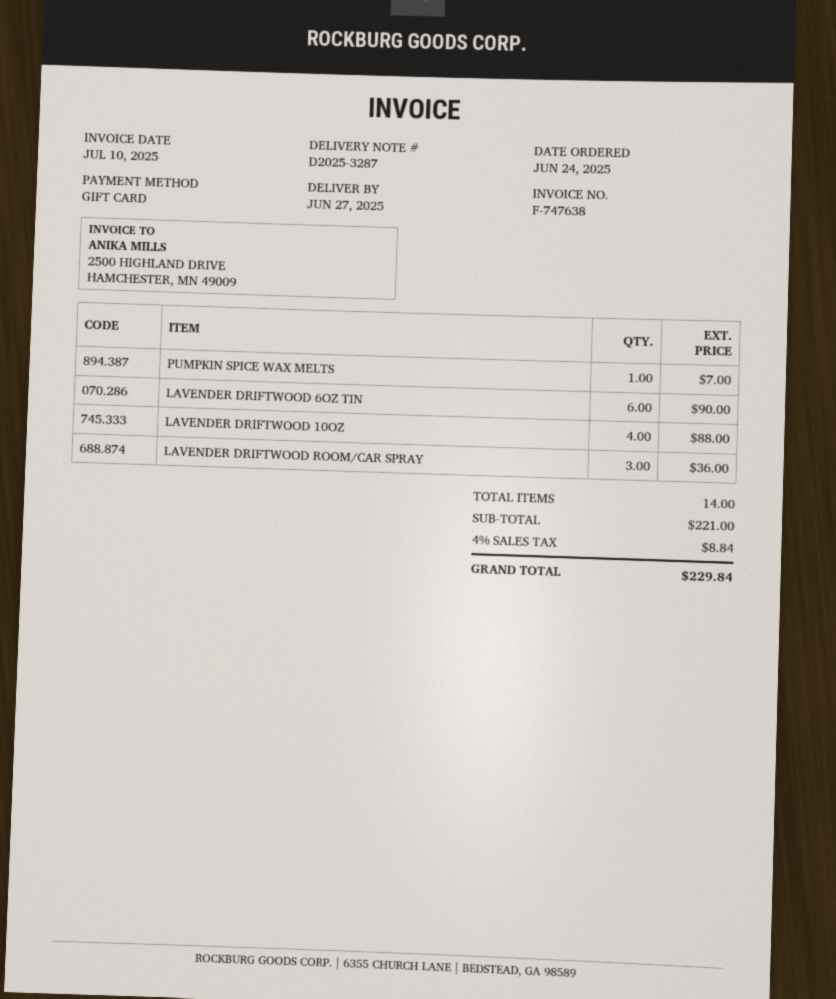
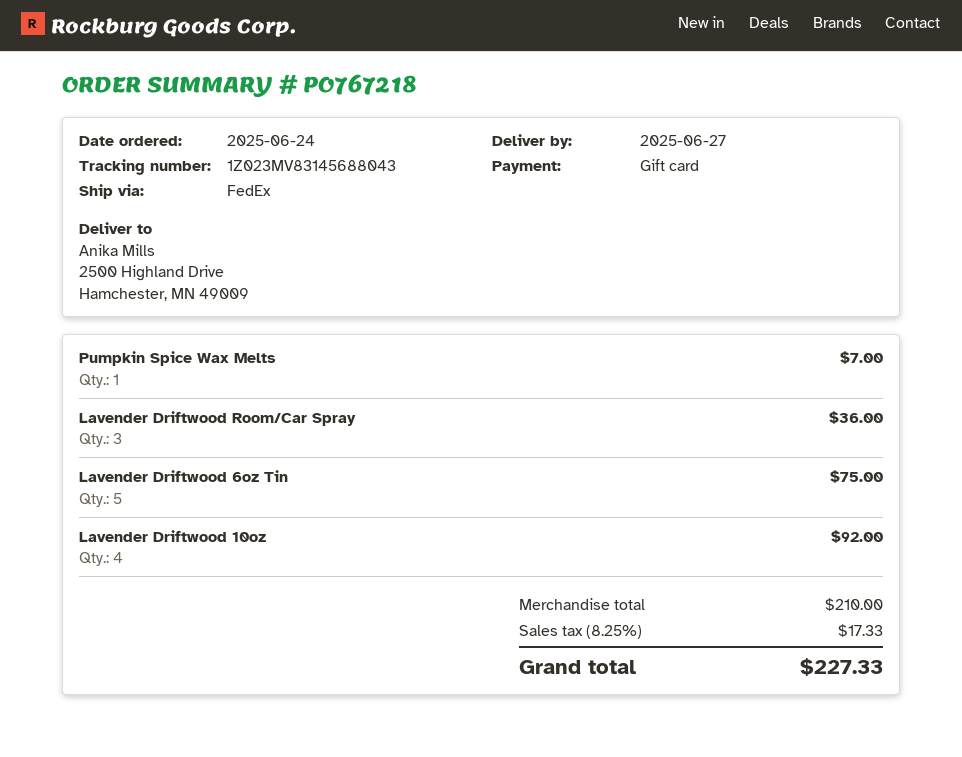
LAVENDER DRIFTWOOD 6OZ TIN: 6 for 90.00 -> 5 for 75.00
LAVENDER DRIFTWOOD 10OZ: 4 for 88.00 -> 4 for 92.00
subtotal: 221.00 -> 210.00
tax: 4% = 8.84 -> 8.25% = 17.33
total: 229.84 -> 227.33

